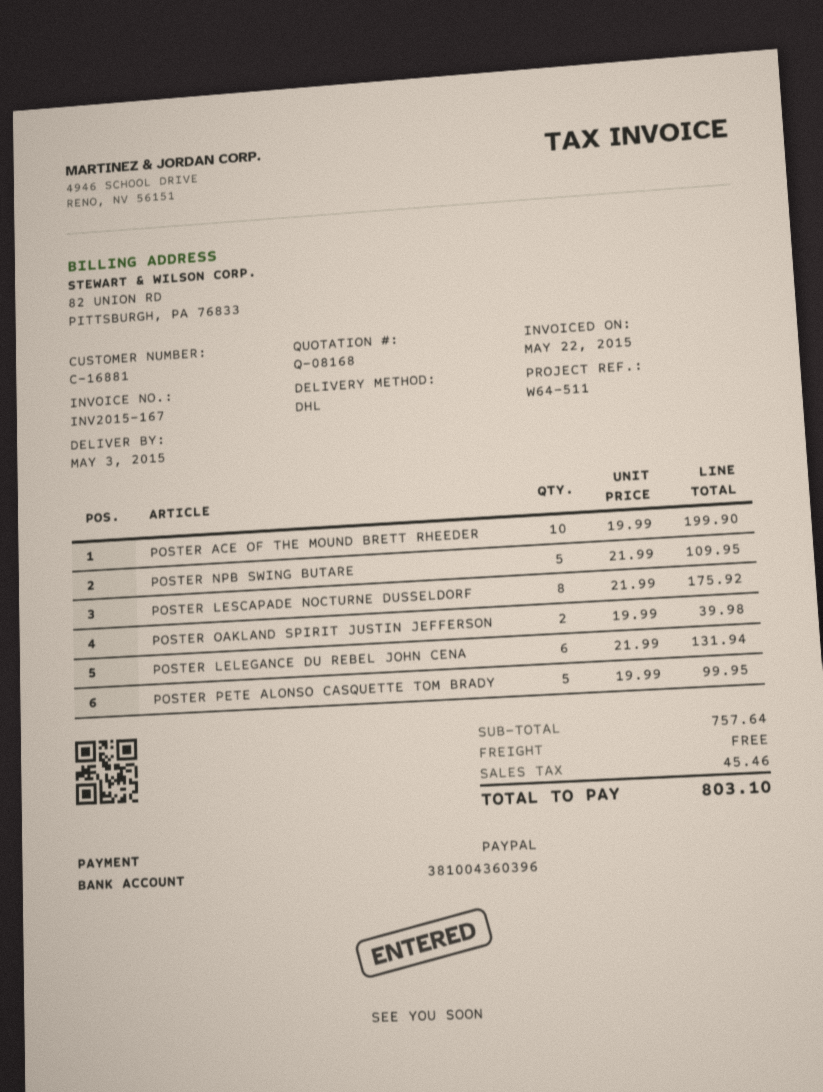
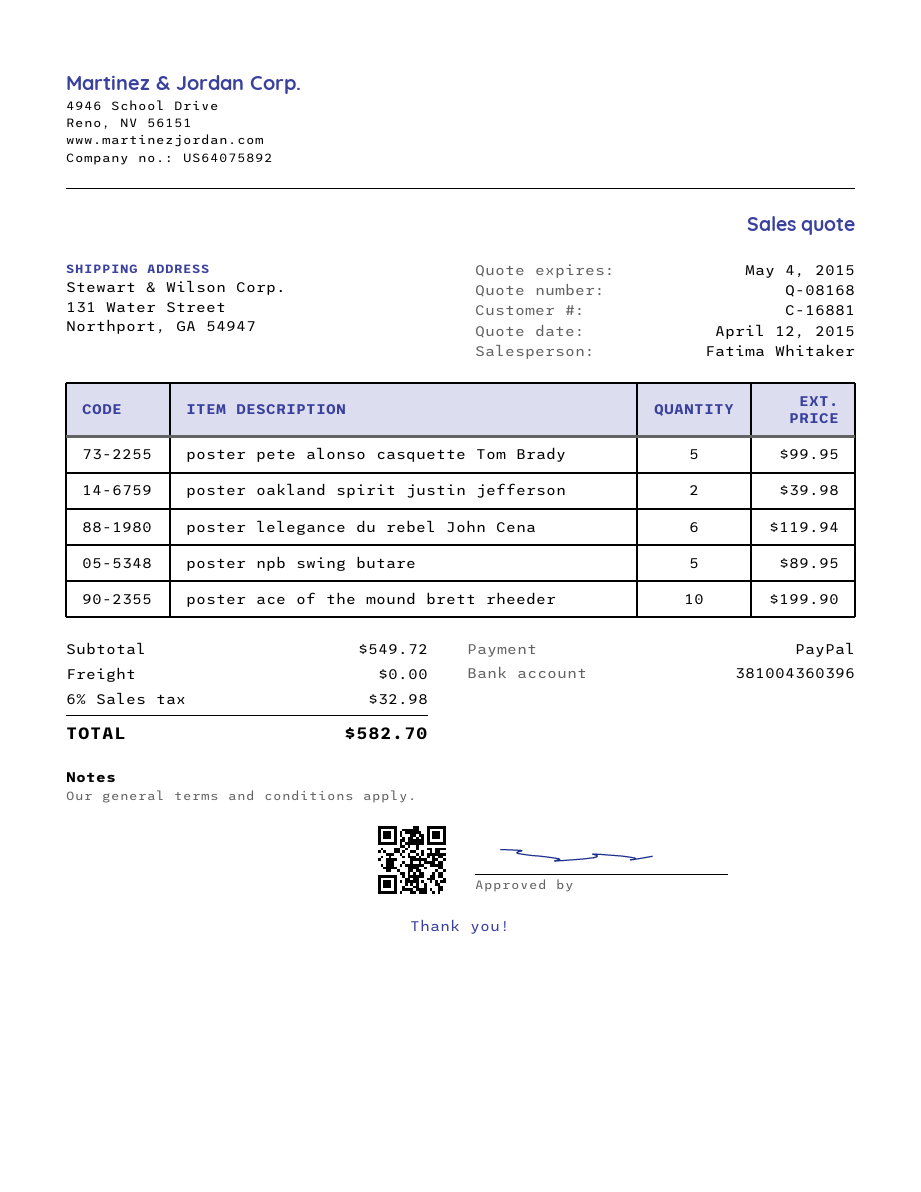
POSTER NPB SWING BUTARE: 5 for 109.95 -> 5 for 89.95
POSTER LESCAPADE NOCTURNE DUSSELDORF: 8 for 175.92 -> none
POSTER LELEGANCE DU REBEL JOHN CENA: 6 for 131.94 -> 6 for 119.94
subtotal: 757.64 -> 549.72
tax: 45.46 -> 32.98
total: 803.10 -> 582.70

